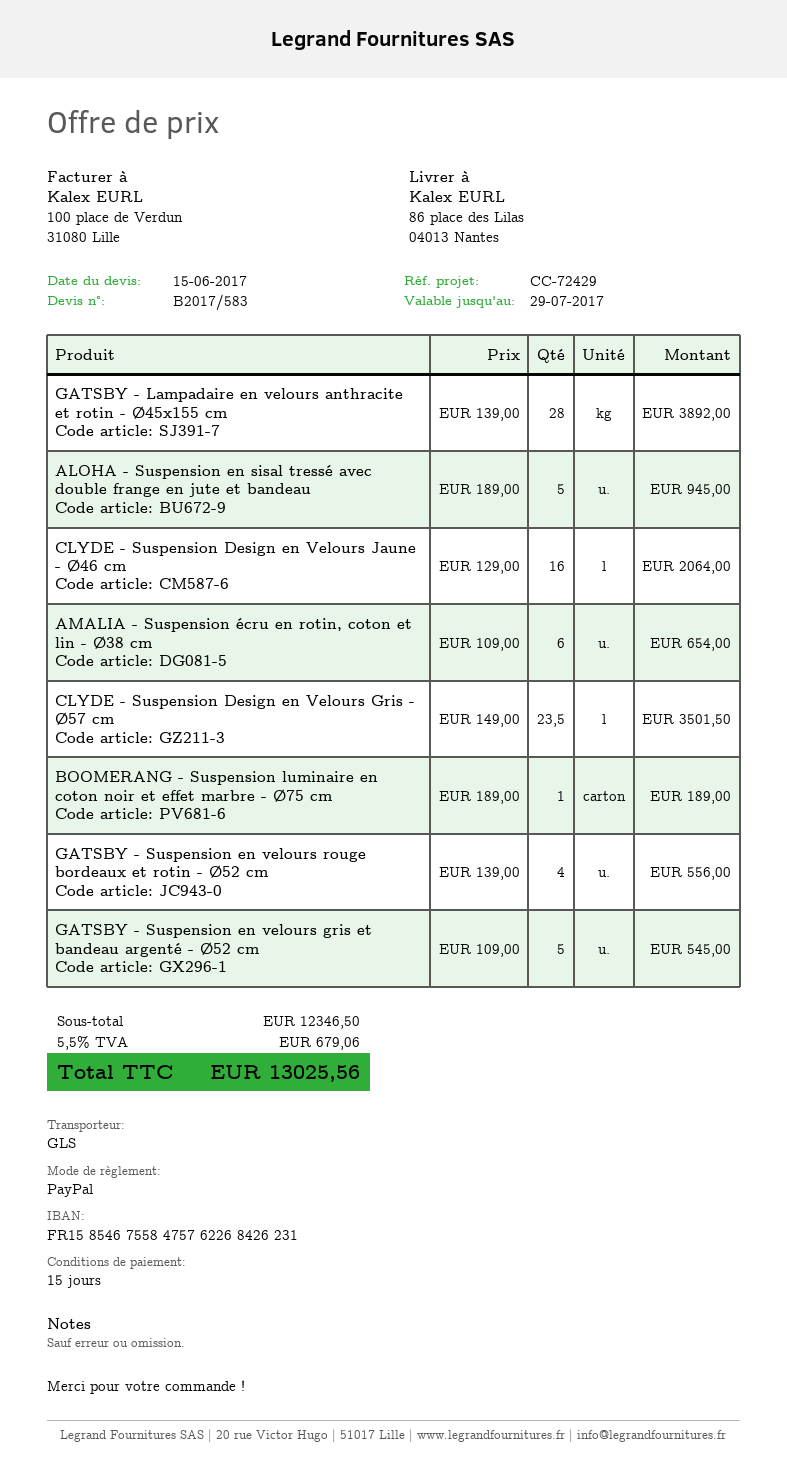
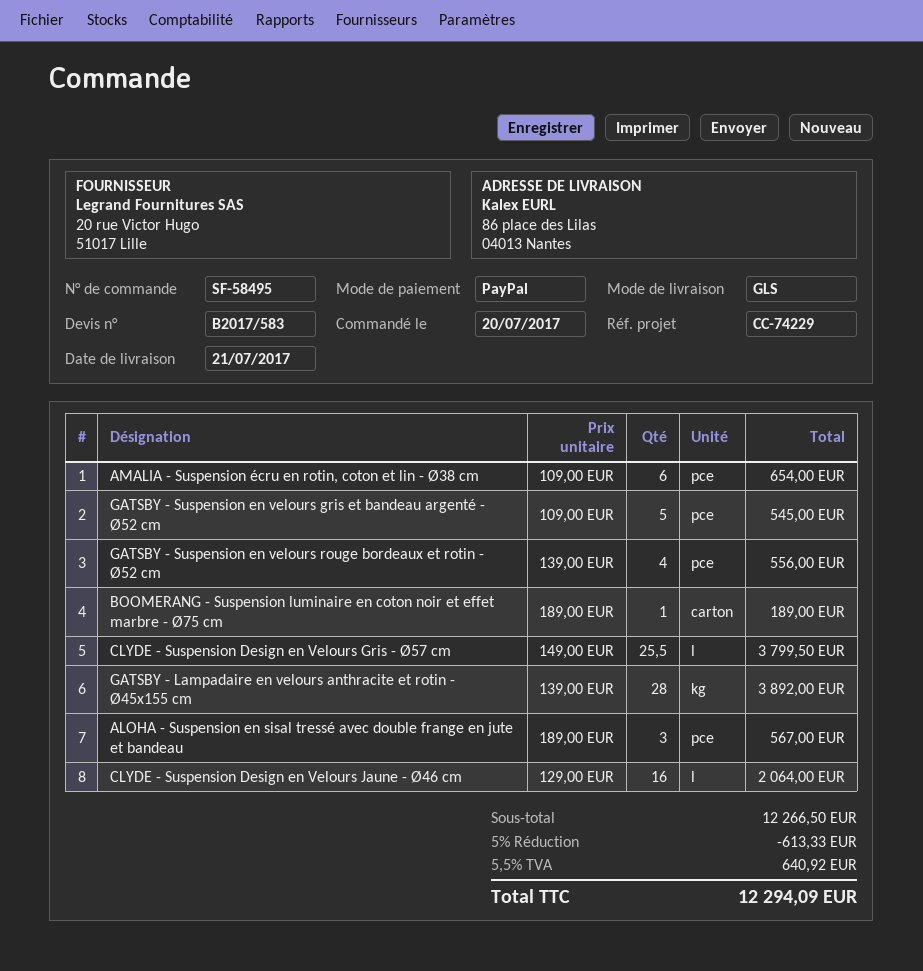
reference: CC-72429 -> CC-74229
ALOHA - Suspension en sisal tressé avec double frange en jute et bandeau: 5 x 189.00 = 945.00 -> 3 x 189.00 = 567.00
CLYDE - Suspension Design en Velours Gris - Ø57 cm: 23.5 x 149.00 = 3501.50 -> 25.5 x 149.00 = 3799.50
subtotal: 12346.50 -> 12266.50
discount: none -> 5% = 613.33
tax: 5.5% = 679.06 -> 5.5% = 640.92
total: 13025.56 -> 12294.09

